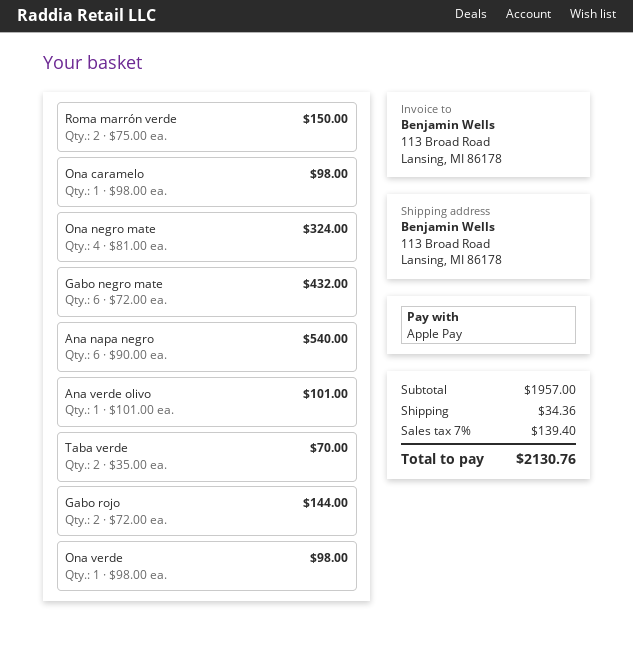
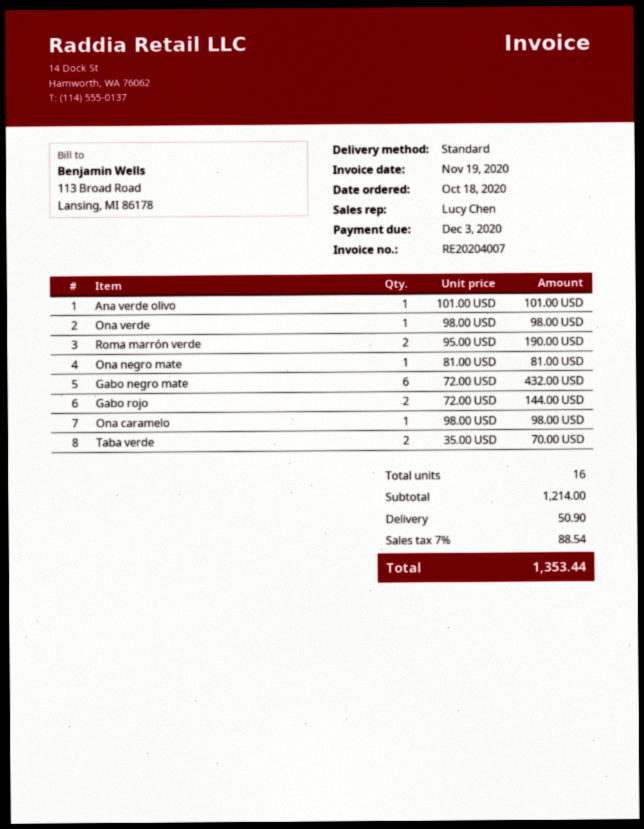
Roma marrón verde: 2 x 75.00 = 150.00 -> 2 x 95.00 = 190.00
Ona negro mate: 4 x 81.00 = 324.00 -> 1 x 81.00 = 81.00
Ana napa negro: 6 x 90.00 = 540.00 -> none
subtotal: 1957.00 -> 1214.00
shipping: 34.36 -> 50.90
tax: 7% = 139.40 -> 7% = 88.54
total: 2130.76 -> 1353.44

